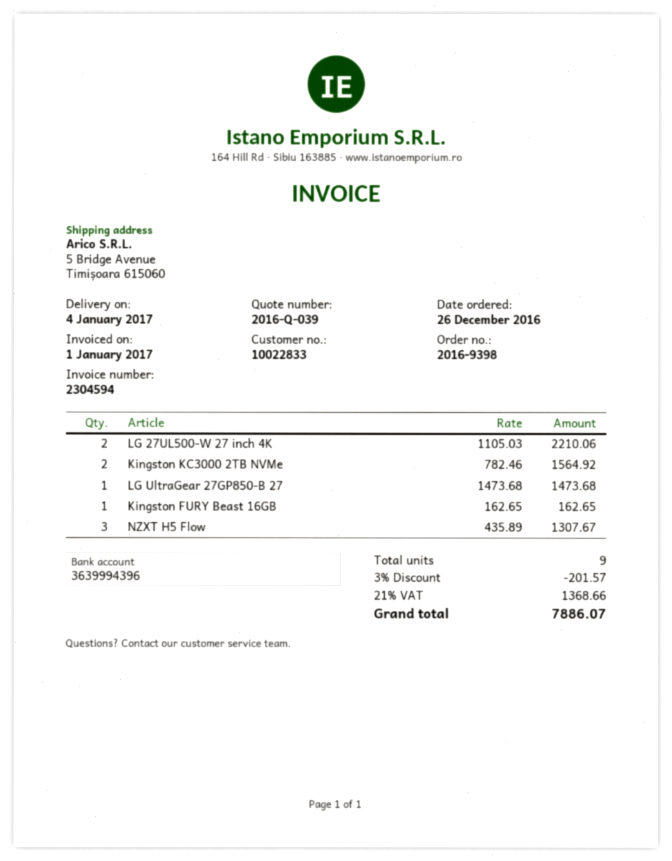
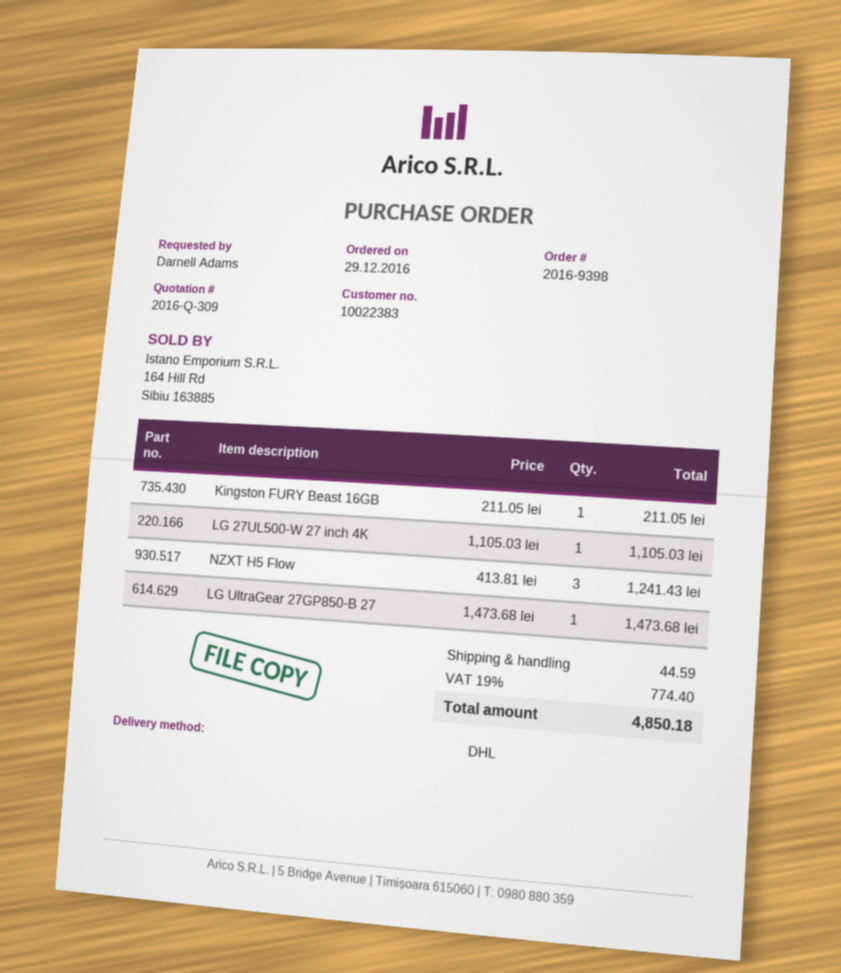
quote number: 2016-Q-039 -> 2016-Q-309
order date: 2016-12-26 -> 2016-12-29
customer number: 10022833 -> 10022383
LG 27UL500-W 27 inch 4K: 2 x 1105.03 = 2210.06 -> 1 x 1105.03 = 1105.03
Kingston KC3000 2TB NVMe: 2 x 782.46 = 1564.92 -> none
Kingston FURY Beast 16GB: 1 x 162.65 = 162.65 -> 1 x 211.05 = 211.05
NZXT H5 Flow: 3 x 435.89 = 1307.67 -> 3 x 413.81 = 1241.43
discount: 3% = 201.57 -> none
shipping: none -> 44.59
tax: 21% = 1368.66 -> 19% = 774.40
total: 7886.07 -> 4850.18

